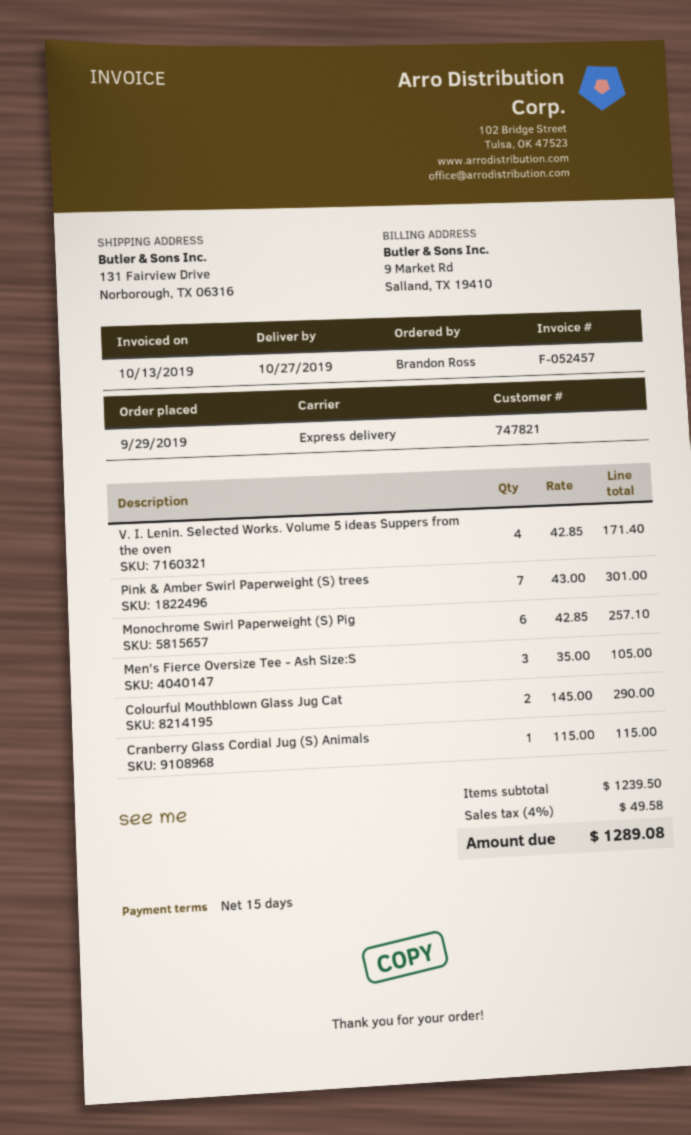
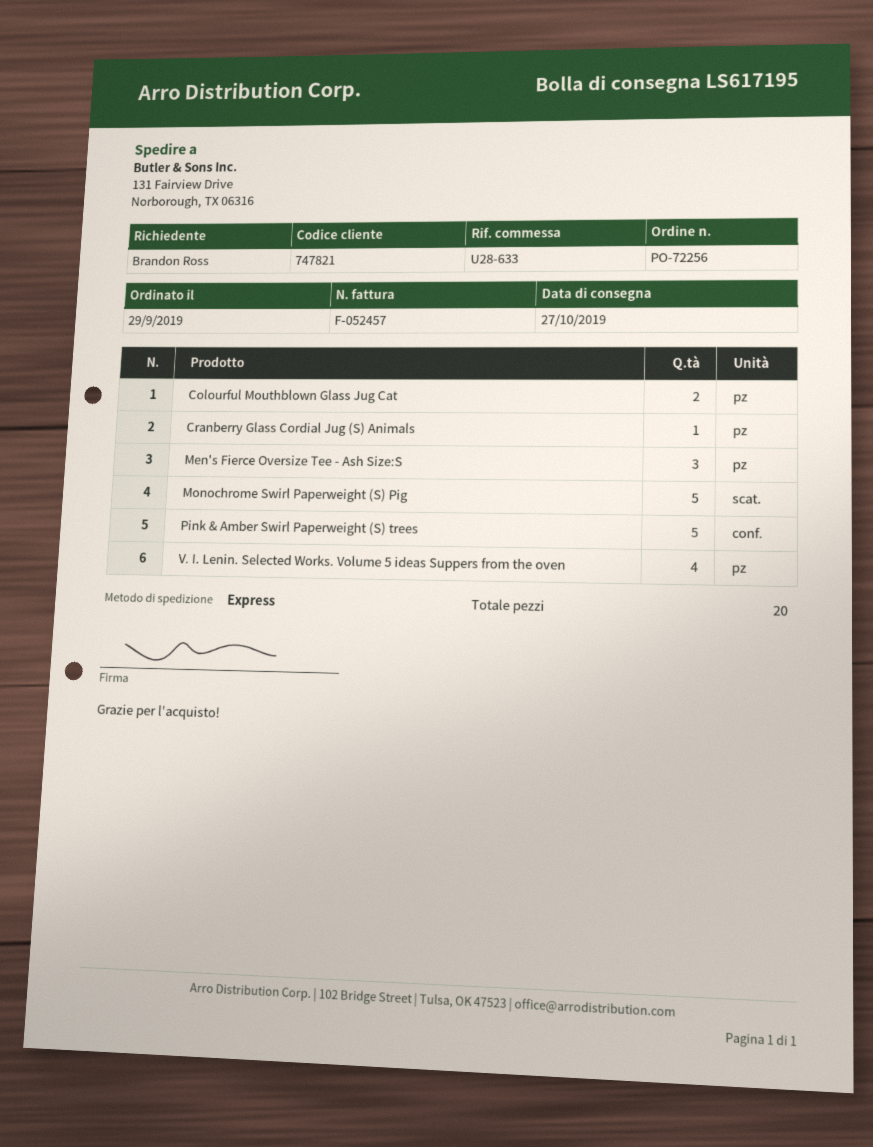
Pink & Amber Swirl Paperweight (S) trees: 7 -> 5
Monochrome Swirl Paperweight (S) Pig: 6 -> 5

